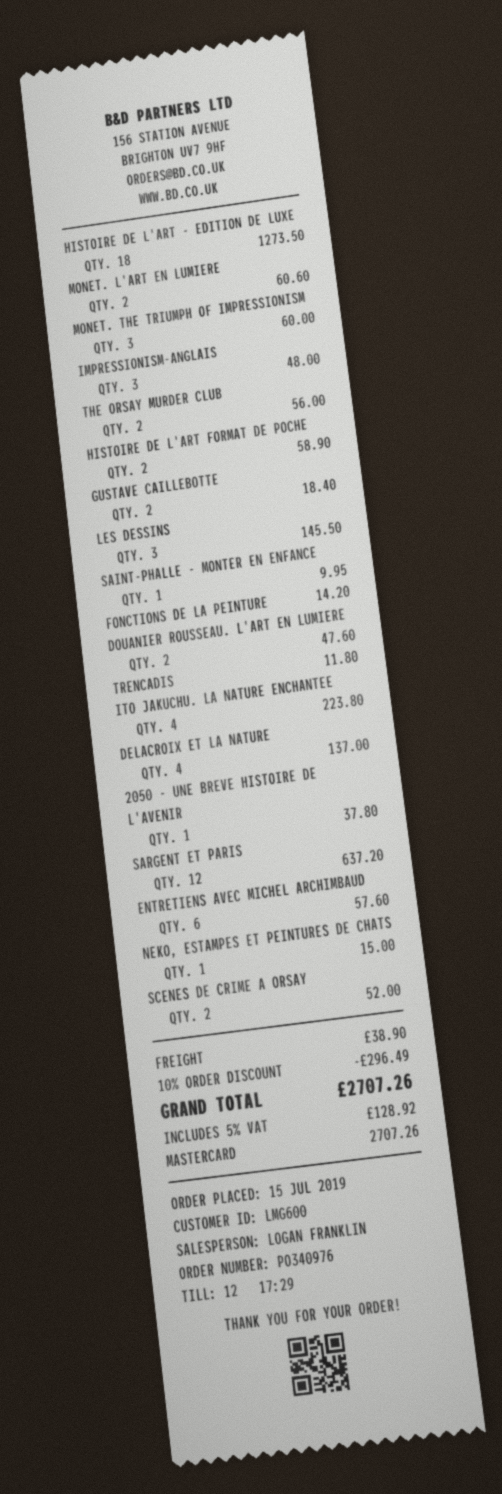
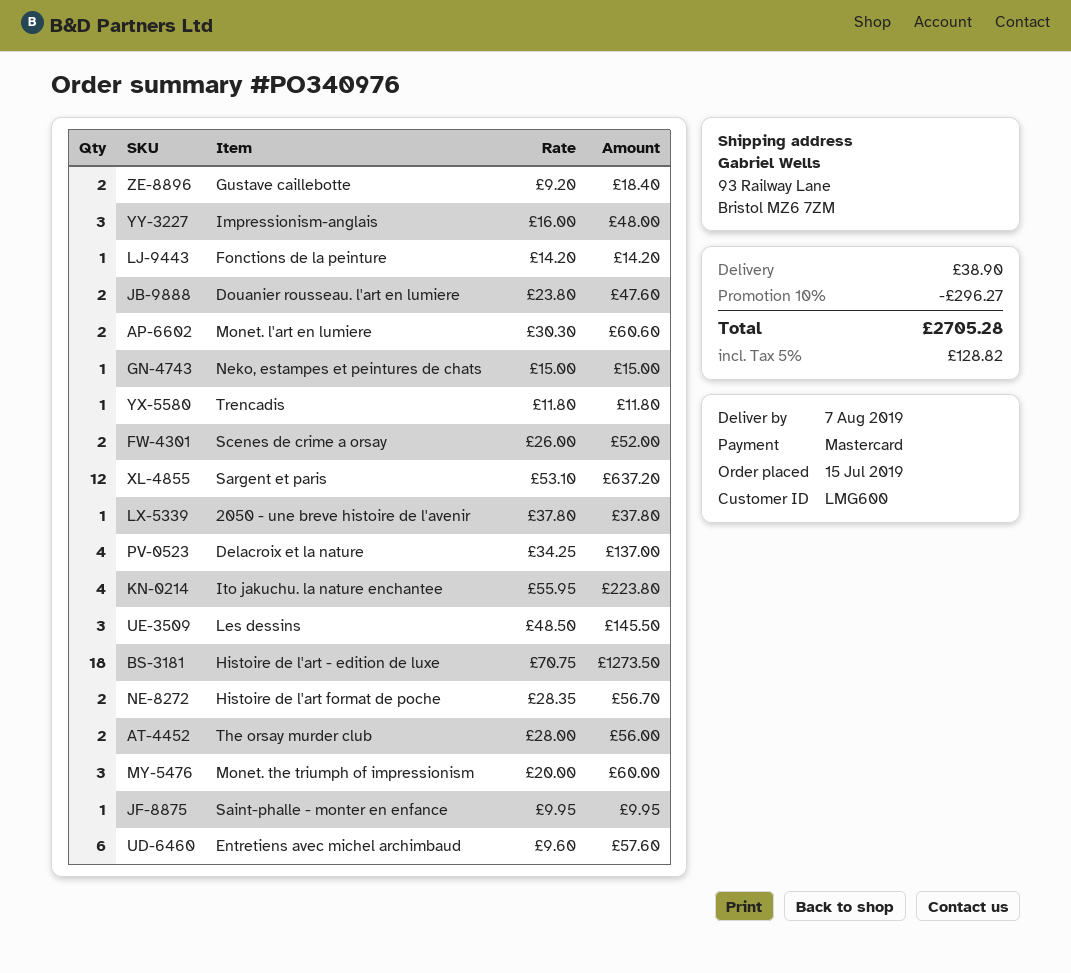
HISTOIRE DE L'ART FORMAT DE POCHE: 2 for 58.90 -> 2 for 56.70
discount: 10% = 296.49 -> 10% = 296.27
tax: 5% = 128.92 -> 5% = 128.82
total: 2707.26 -> 2705.28

